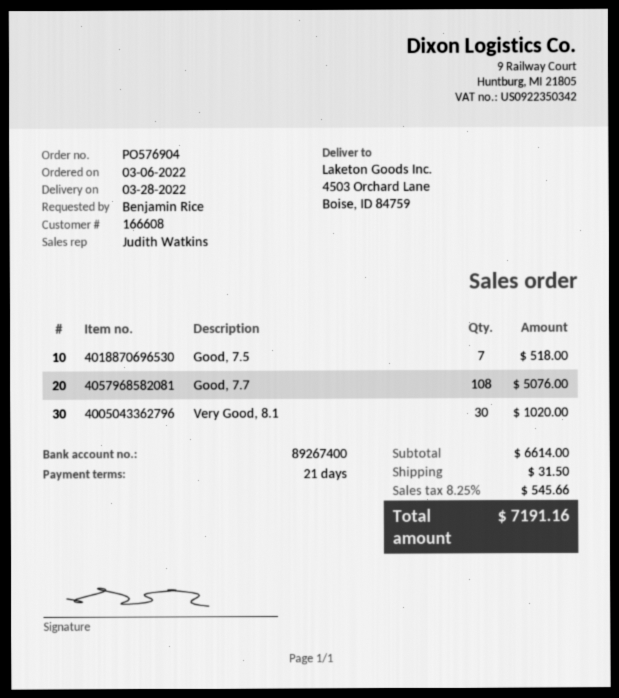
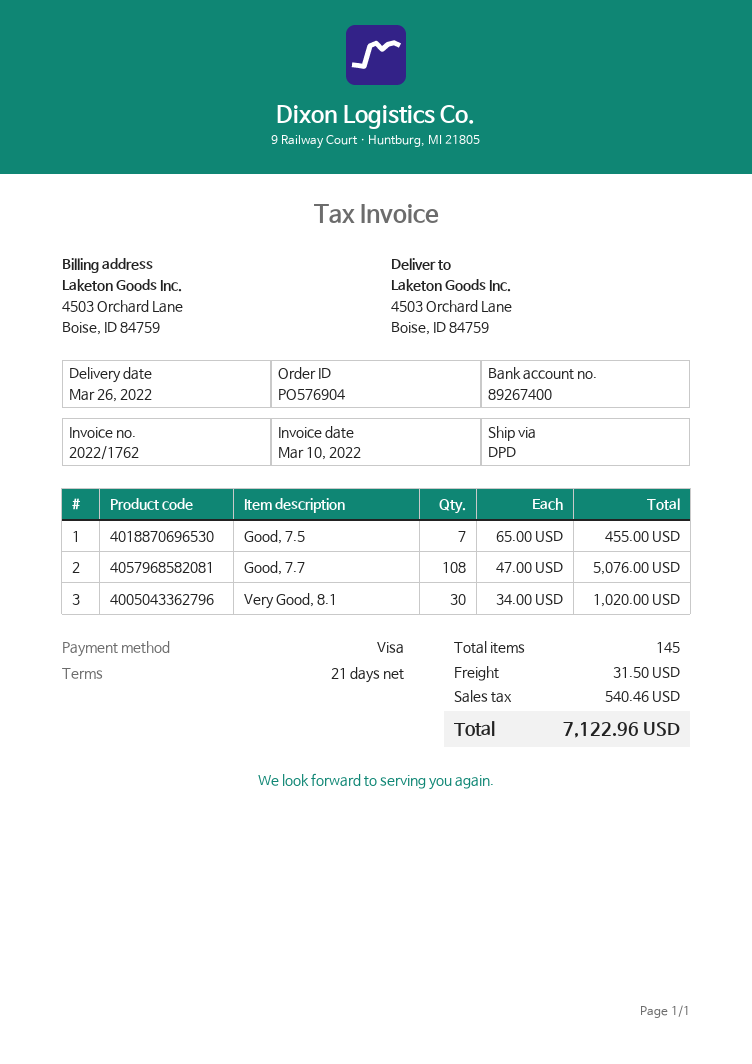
delivery date: 2022-03-28 -> 2022-03-26
Good, 7.5: 7 for 518.00 -> 7 for 455.00
tax: 545.66 -> 540.46
total: 7191.16 -> 7122.96

